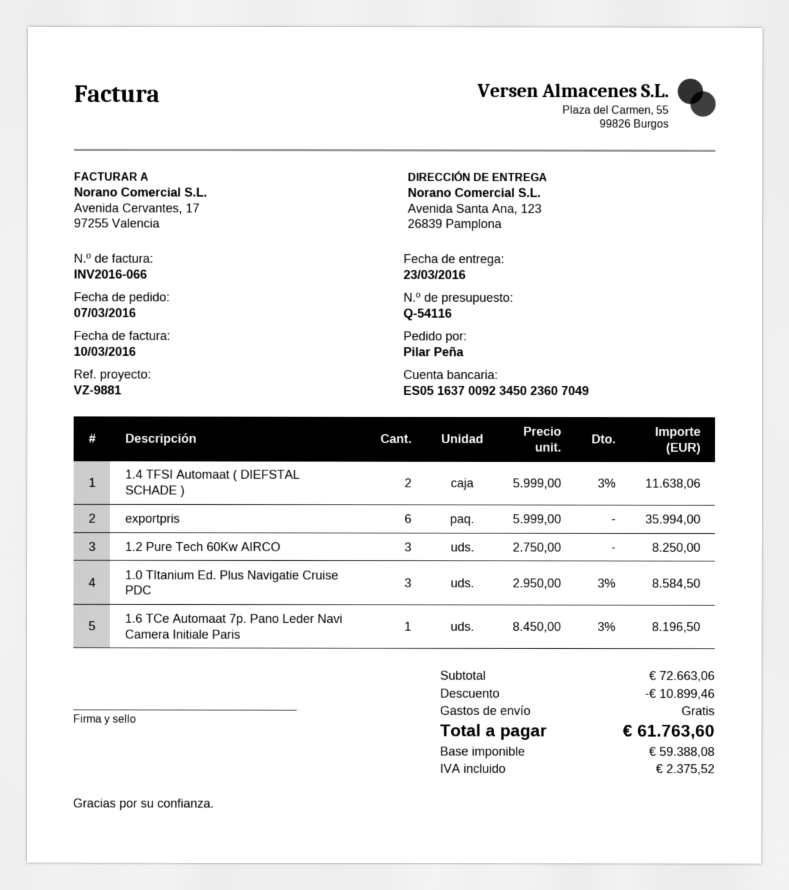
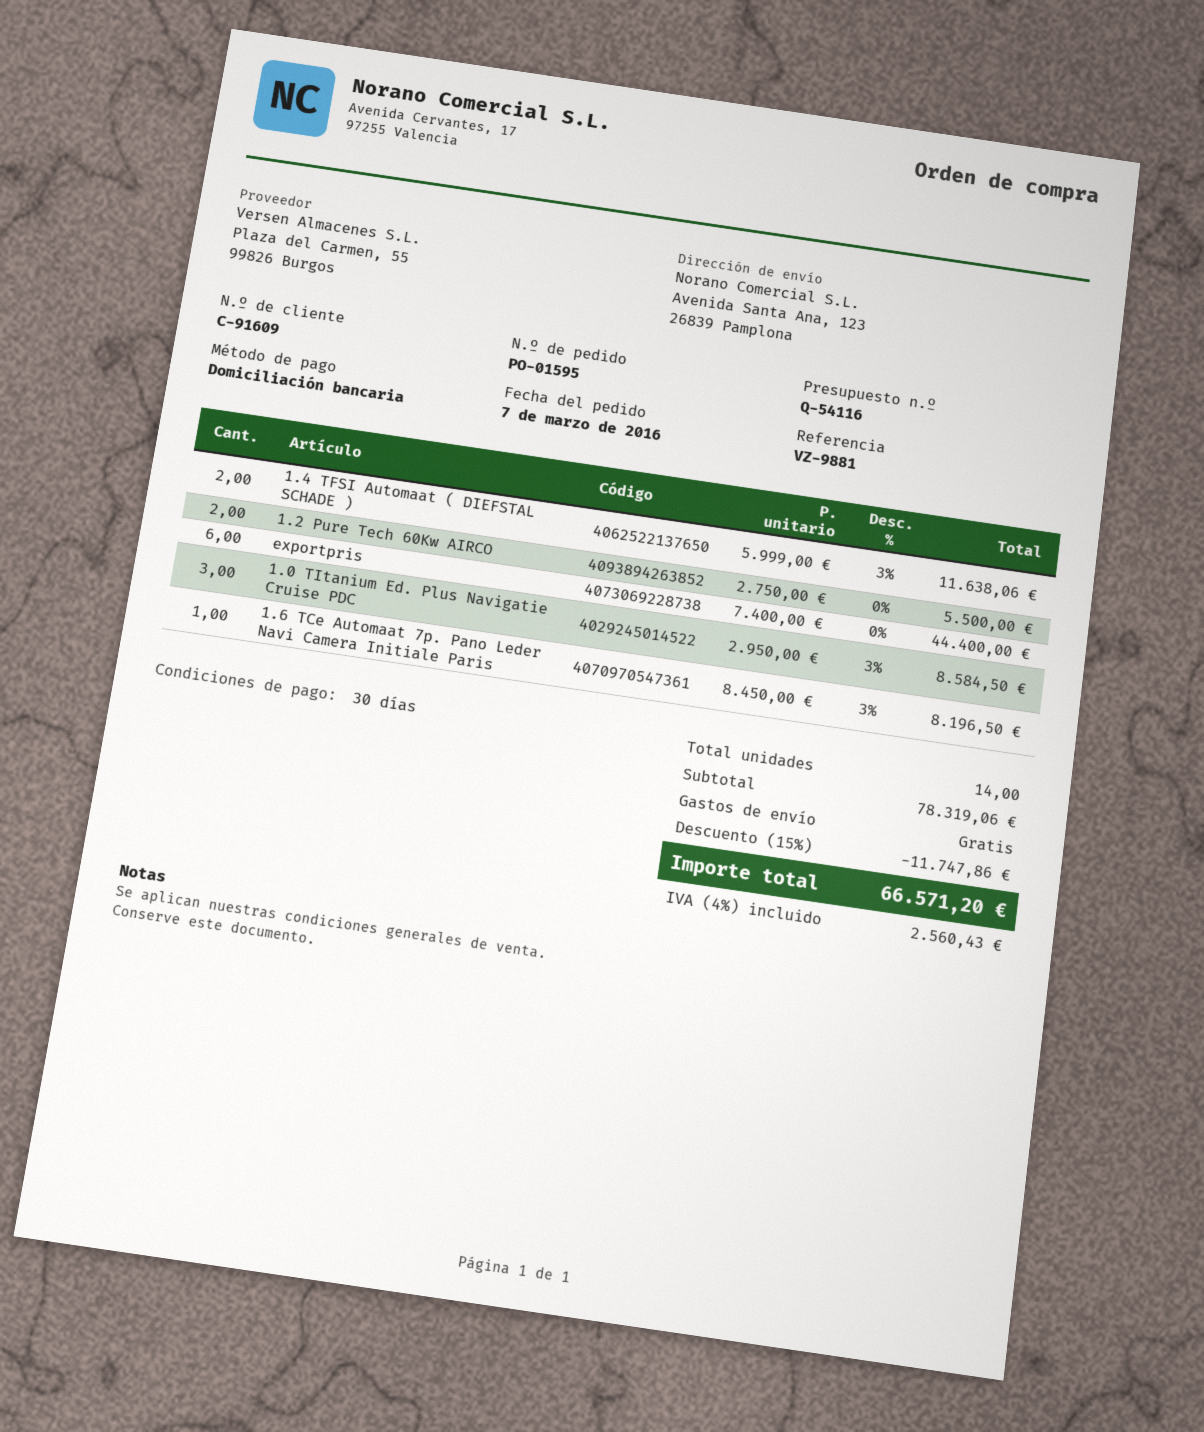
exportpris: 6 x 5999.00 = 35994.00 -> 6 x 7400.00 = 44400.00
1.2 Pure Tech 60Kw AIRCO: 3 x 2750.00 = 8250.00 -> 2 x 2750.00 = 5500.00
subtotal: 72663.06 -> 78319.06
discount: 10899.46 -> 11747.86
tax: 2375.52 -> 2560.43
total: 61763.60 -> 66571.20

